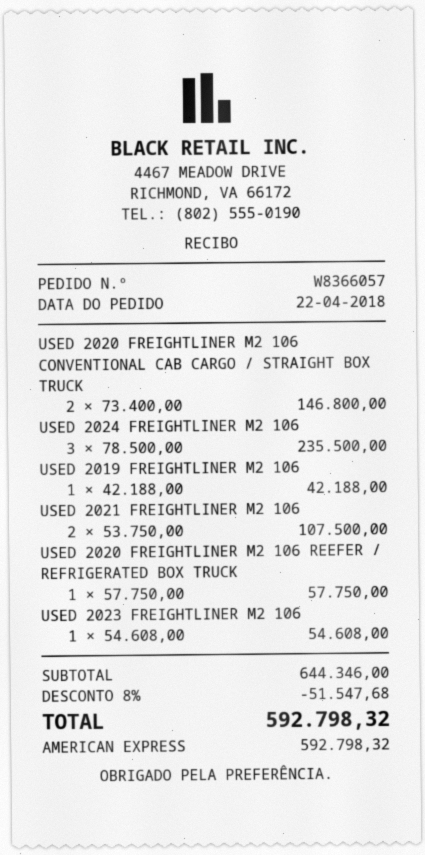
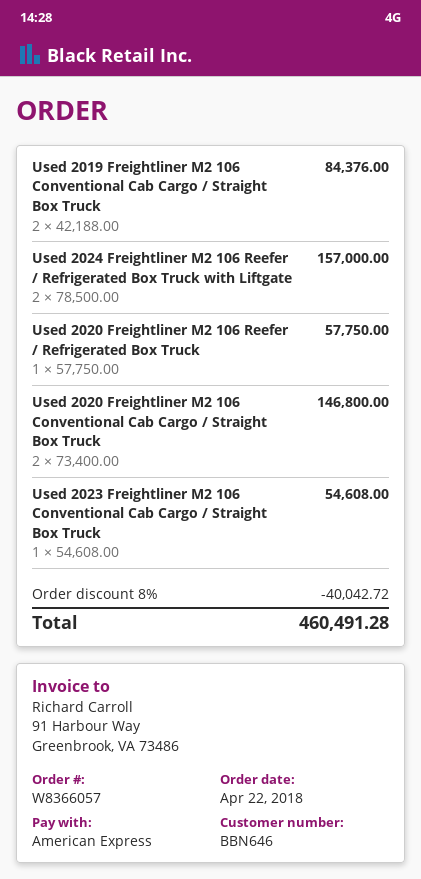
USED 2024 FREIGHTLINER M2 106: 3 x 78500.00 = 235500.00 -> 2 x 78500.00 = 157000.00
USED 2019 FREIGHTLINER M2 106: 1 x 42188.00 = 42188.00 -> 2 x 42188.00 = 84376.00
USED 2021 FREIGHTLINER M2 106: 2 x 53750.00 = 107500.00 -> none
discount: 8% = 51547.68 -> 8% = 40042.72
total: 592798.32 -> 460491.28

